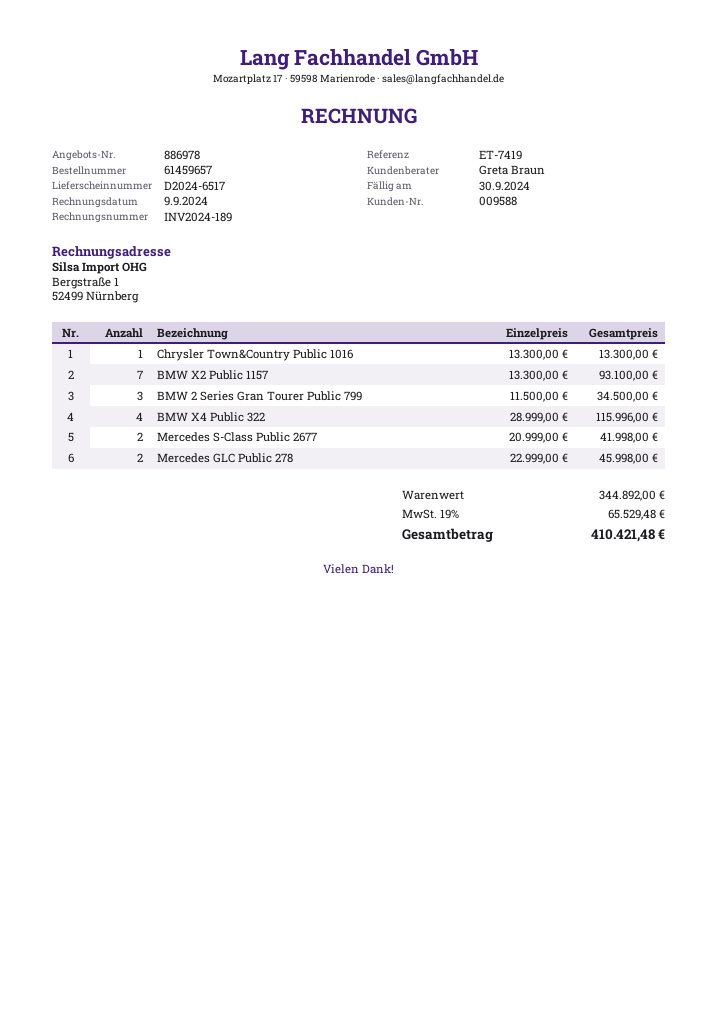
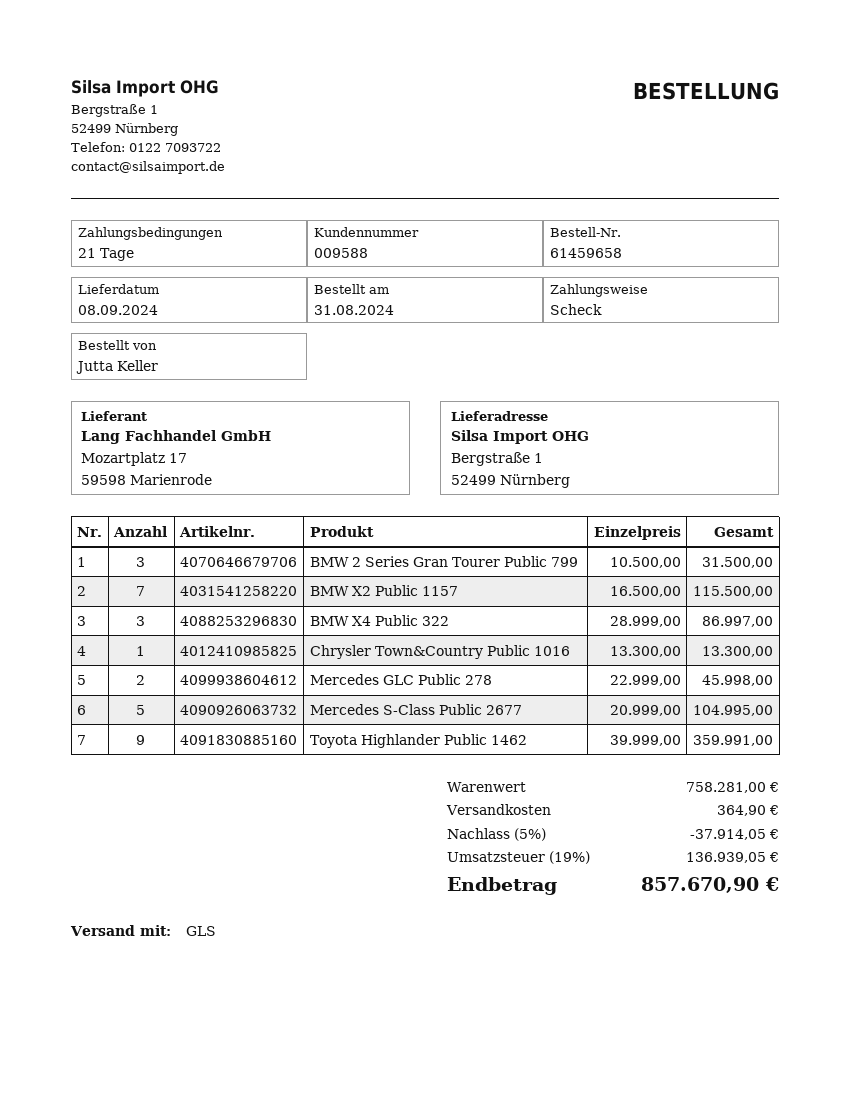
order number: 61459657 -> 61459658
BMW X2 Public 1157: 7 x 13300.00 = 93100.00 -> 7 x 16500.00 = 115500.00
BMW 2 Series Gran Tourer Public 799: 3 x 11500.00 = 34500.00 -> 3 x 10500.00 = 31500.00
BMW X4 Public 322: 4 x 28999.00 = 115996.00 -> 3 x 28999.00 = 86997.00
Mercedes S-Class Public 2677: 2 x 20999.00 = 41998.00 -> 5 x 20999.00 = 104995.00
Toyota Highlander Public 1462: none -> 9 x 39999.00 = 359991.00
subtotal: 344892.00 -> 758281.00
discount: none -> 5% = 37914.05
shipping: none -> 364.90
tax: 19% = 65529.48 -> 19% = 136939.05
total: 410421.48 -> 857670.90

